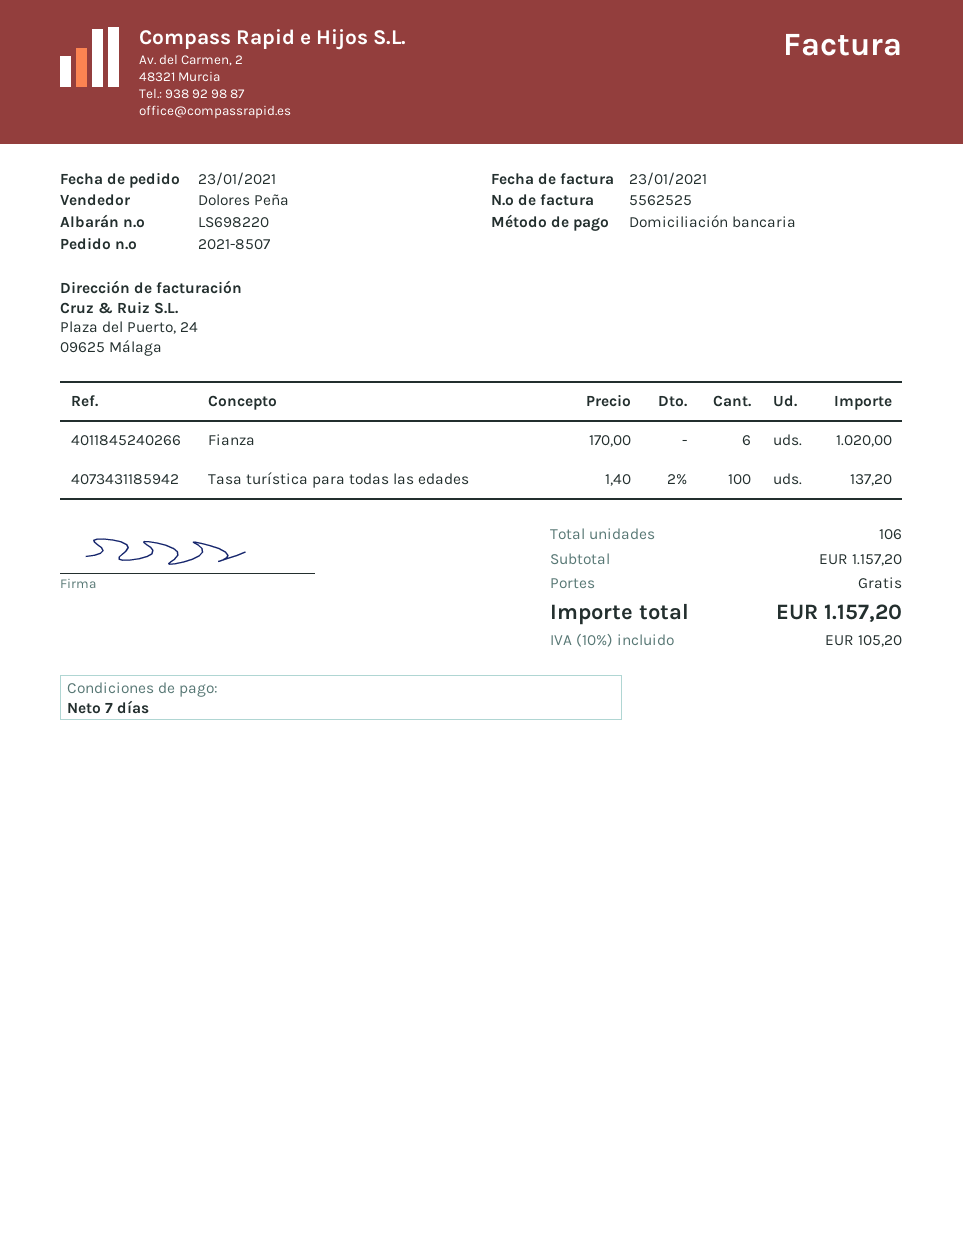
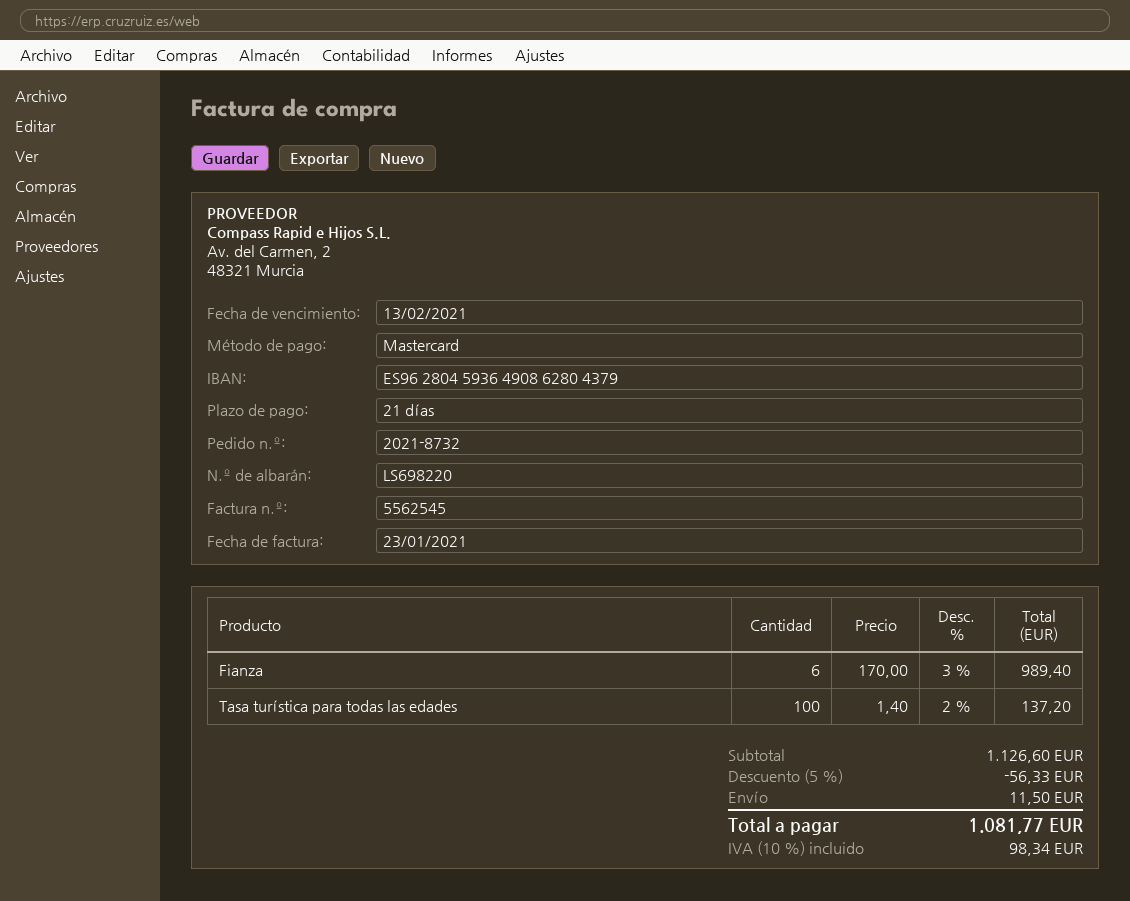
order number: 2021-8507 -> 2021-8732
invoice number: 5562525 -> 5562545
payment terms: 7 days -> 21 days
payment method: direct debit -> Mastercard
Fianza: 6 x 170.00 = 1020.00 -> 6 x 170.00 - 3% = 989.40
subtotal: 1157.20 -> 1126.60
discount: none -> 5% = 56.33
shipping: 0.00 -> 11.50
tax: 10% = 105.20 -> 10% = 98.34
total: 1157.20 -> 1081.77

